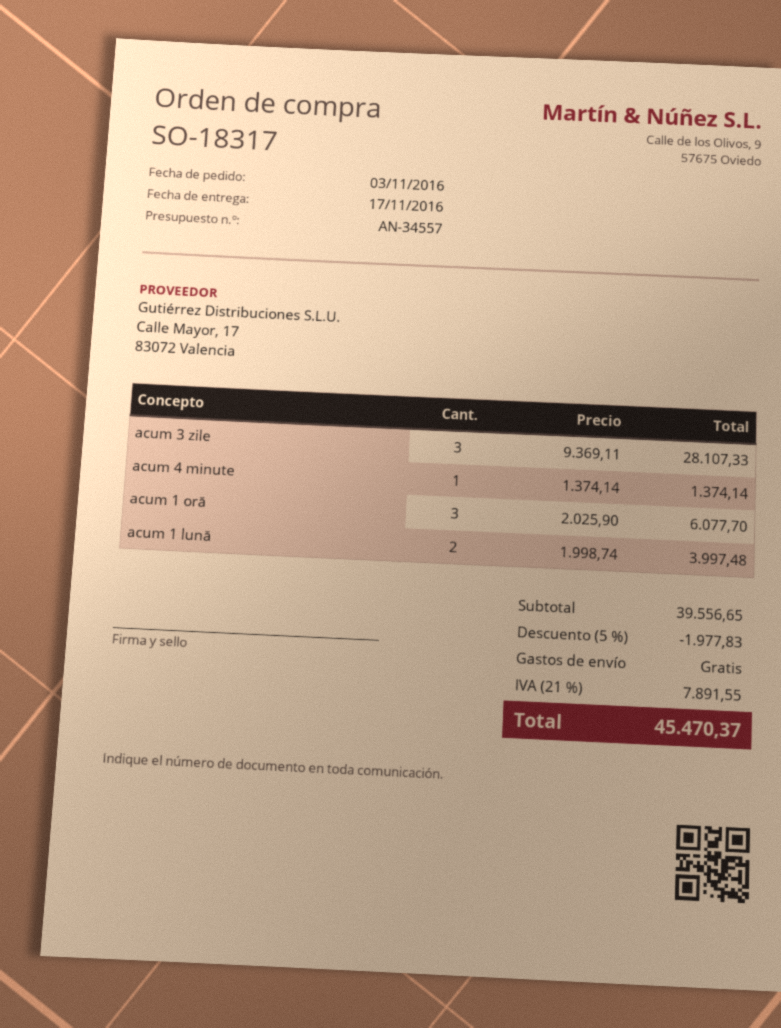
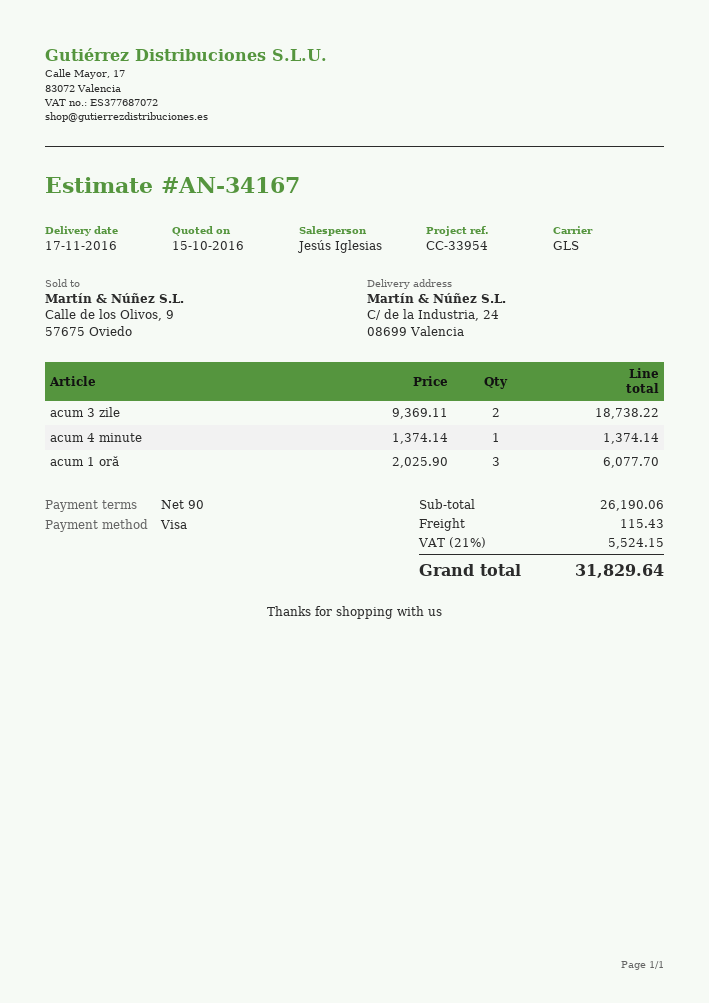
quote number: AN-34557 -> AN-34167
acum 3 zile: 3 x 9369.11 = 28107.33 -> 2 x 9369.11 = 18738.22
acum 1 lună: 2 x 1998.74 = 3997.48 -> none
subtotal: 39556.65 -> 26190.06
discount: 5% = 1977.83 -> none
shipping: 0.00 -> 115.43
tax: 21% = 7891.55 -> 21% = 5524.15
total: 45470.37 -> 31829.64

